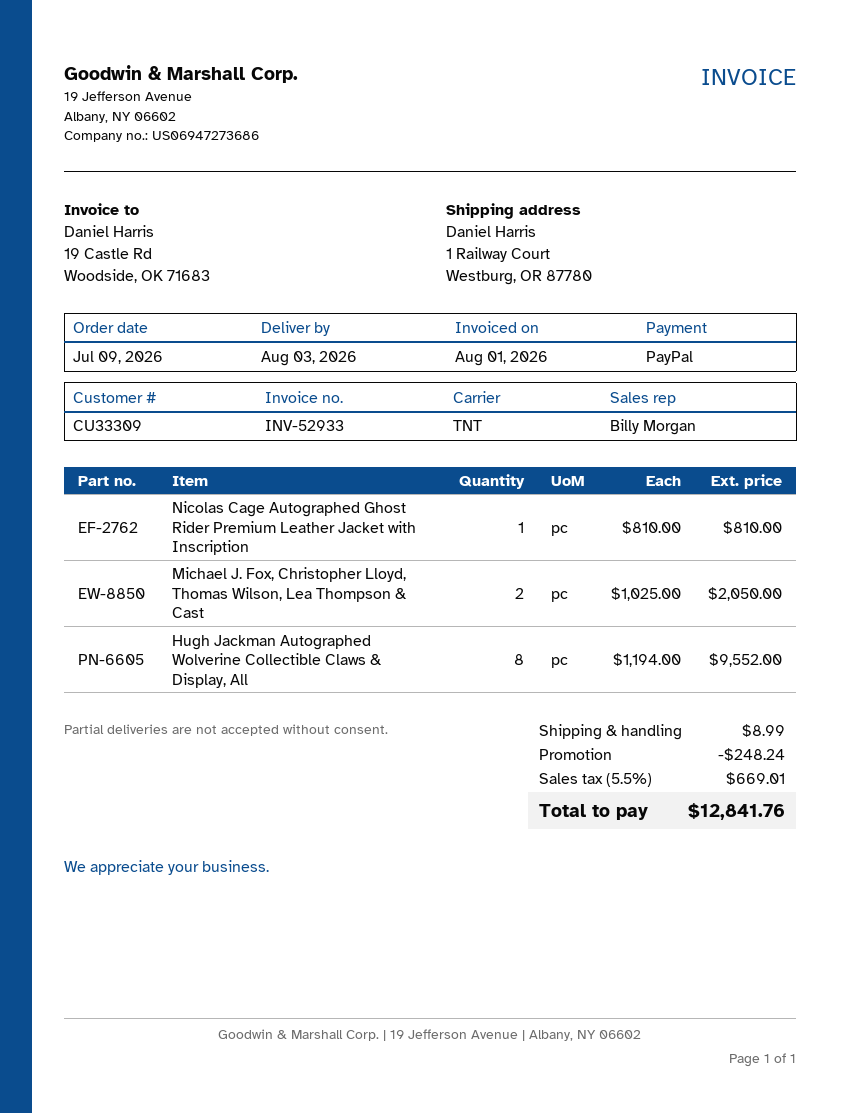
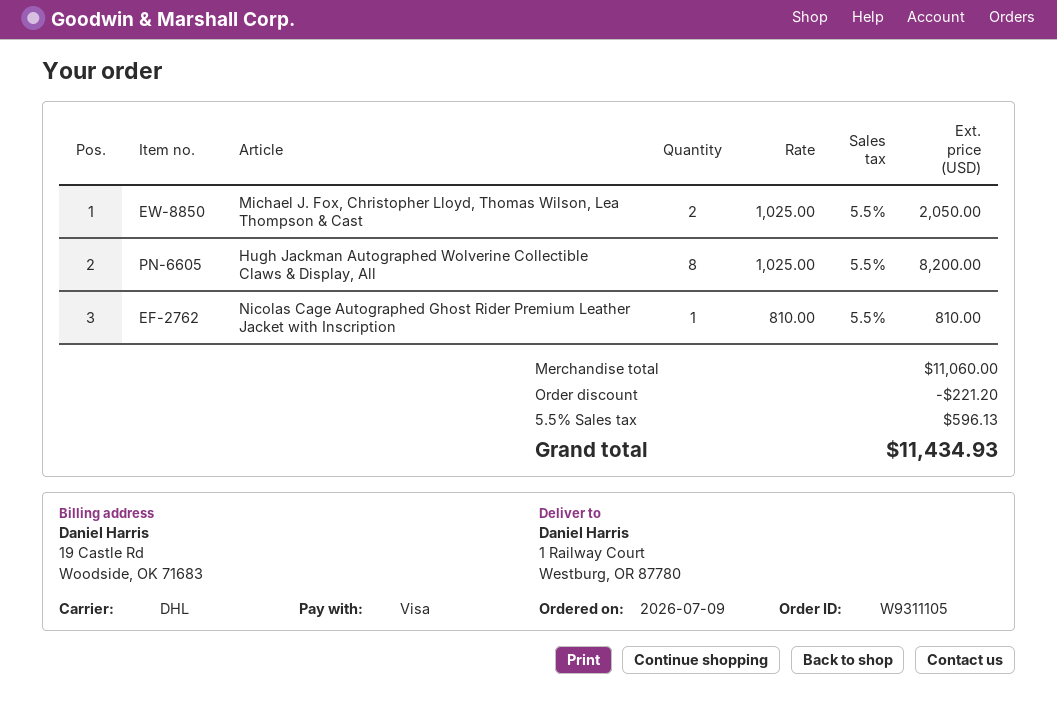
payment method: PayPal -> Visa
shipping method: TNT -> DHL
Hugh Jackman Autographed Wolverine Collectible Claws & Display, All: 8 x 1194.00 = 9552.00 -> 8 x 1025.00 = 8200.00
discount: 248.24 -> 221.20
shipping: 8.99 -> none
tax: 5.5% = 669.01 -> 5.5% = 596.13
total: 12841.76 -> 11434.93

